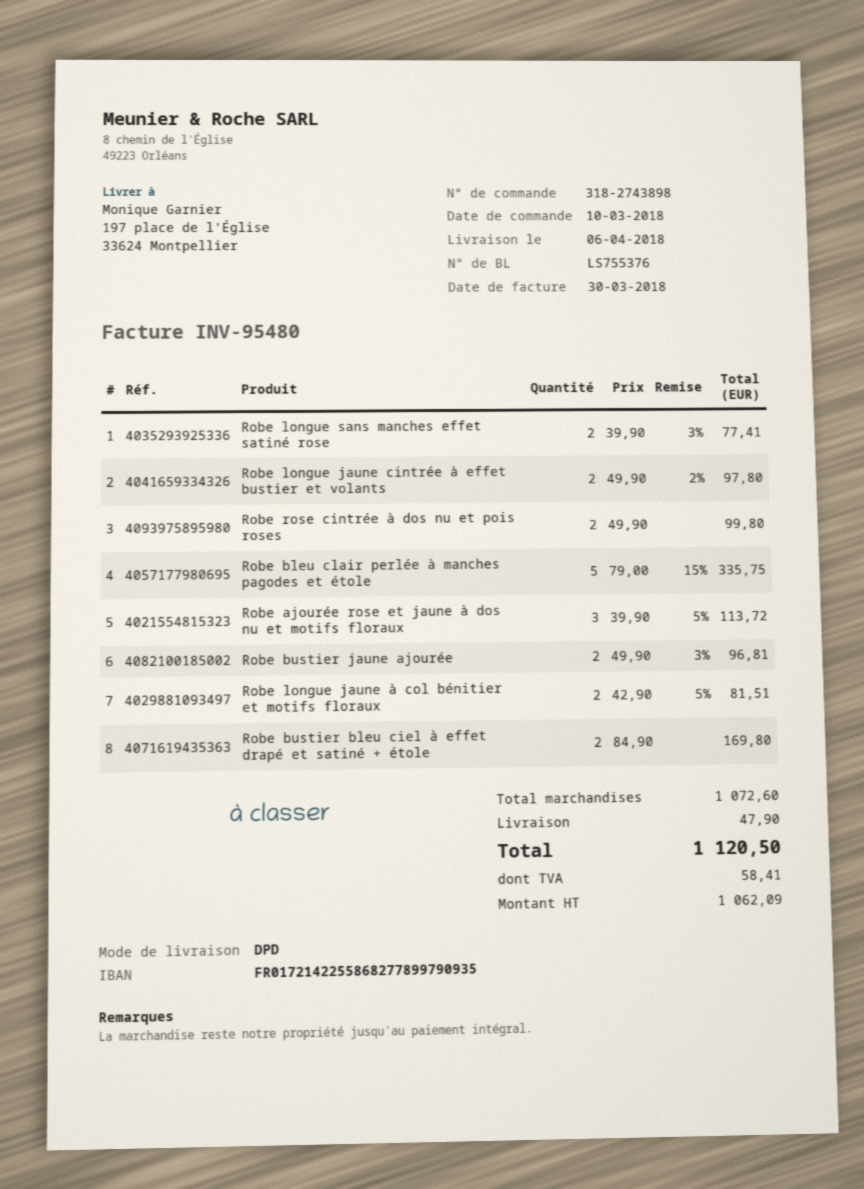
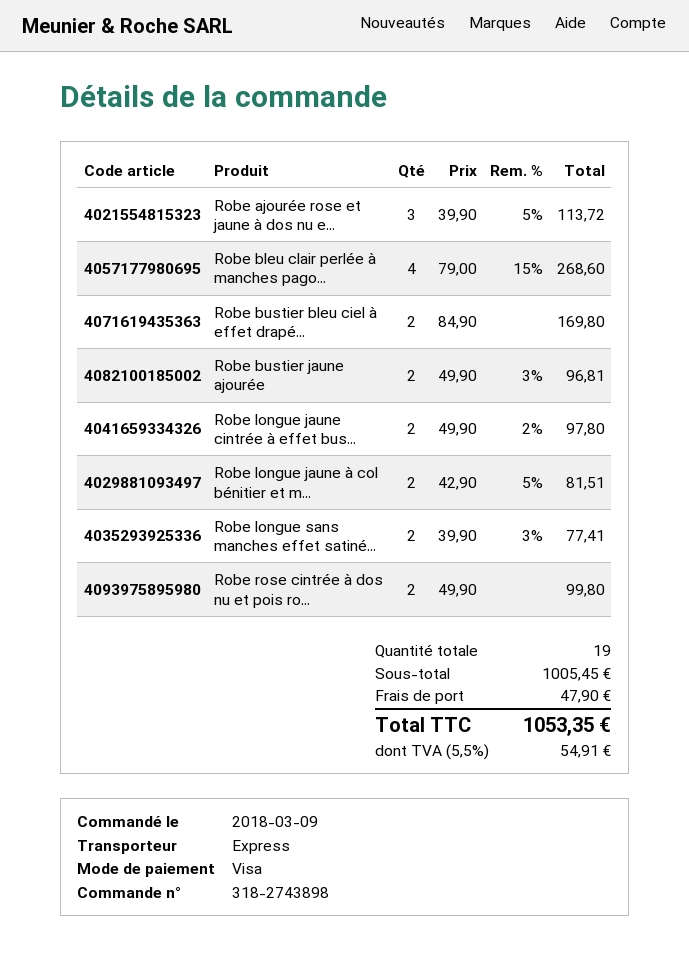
order date: 2018-03-10 -> 2018-03-09
shipping method: DPD -> express
Robe bleu clair perlée à manches pagodes et étole: 5 x 79.00 - 15% = 335.75 -> 4 x 79.00 - 15% = 268.60
subtotal: 1072.60 -> 1005.45
tax: 58.41 -> 54.91
total: 1120.50 -> 1053.35

